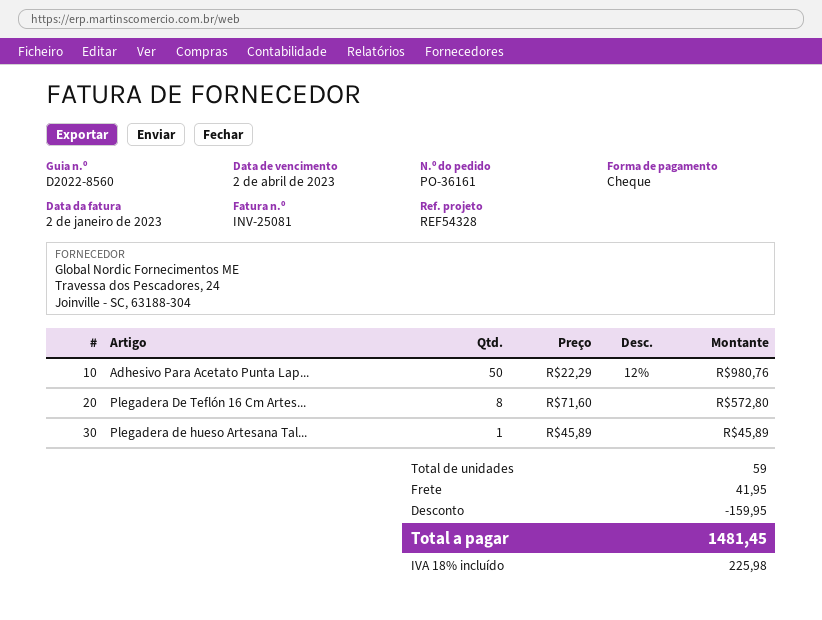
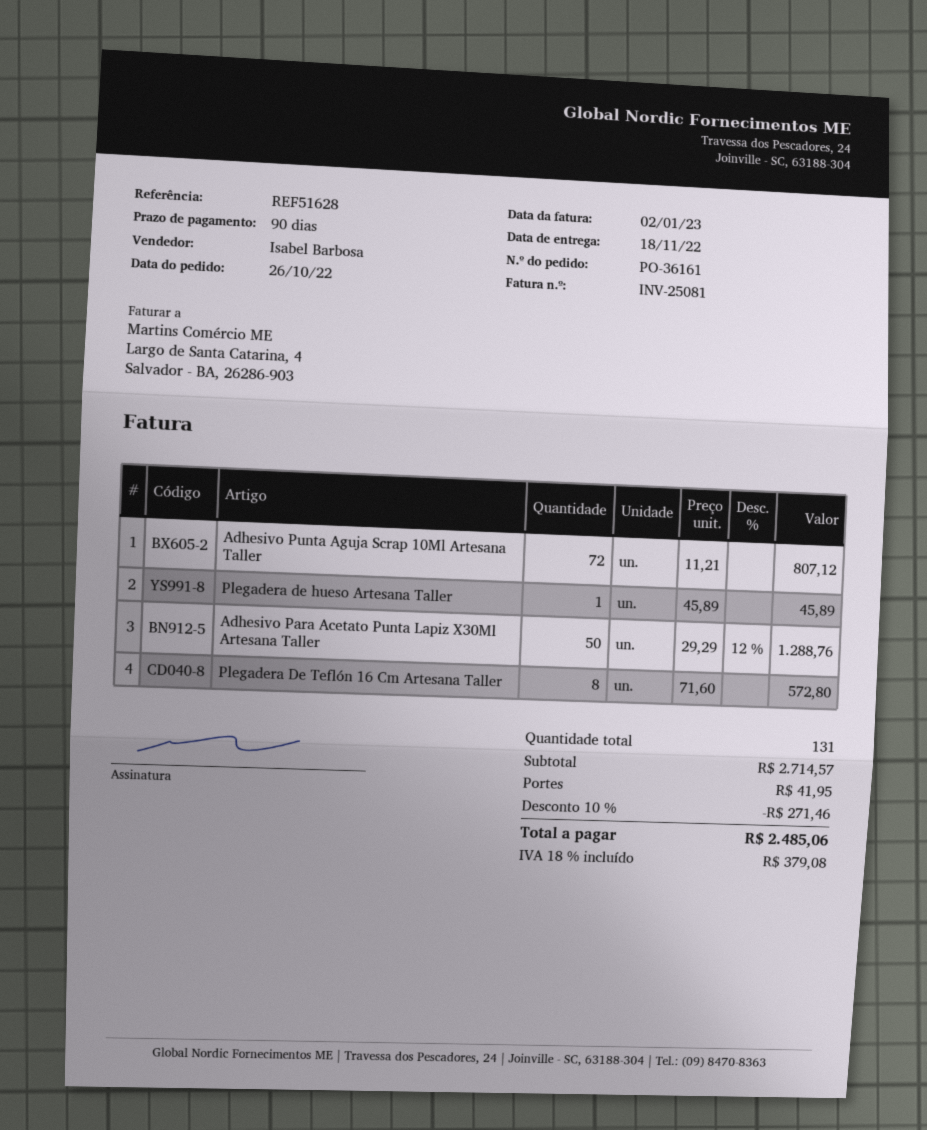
reference: REF54328 -> REF51628
Adhesivo Para Acetato Punta Lap...: 50 x 22.29 - 12% = 980.76 -> 50 x 29.29 - 12% = 1288.76
Adhesivo Punta Aguja Scrap 10Ml Artesana Taller: none -> 72 x 11.21 = 807.12
total quantity: 59 -> 131
discount: 159.95 -> 271.46
tax: 18% = 225.98 -> 18% = 379.08
total: 1481.45 -> 2485.06

